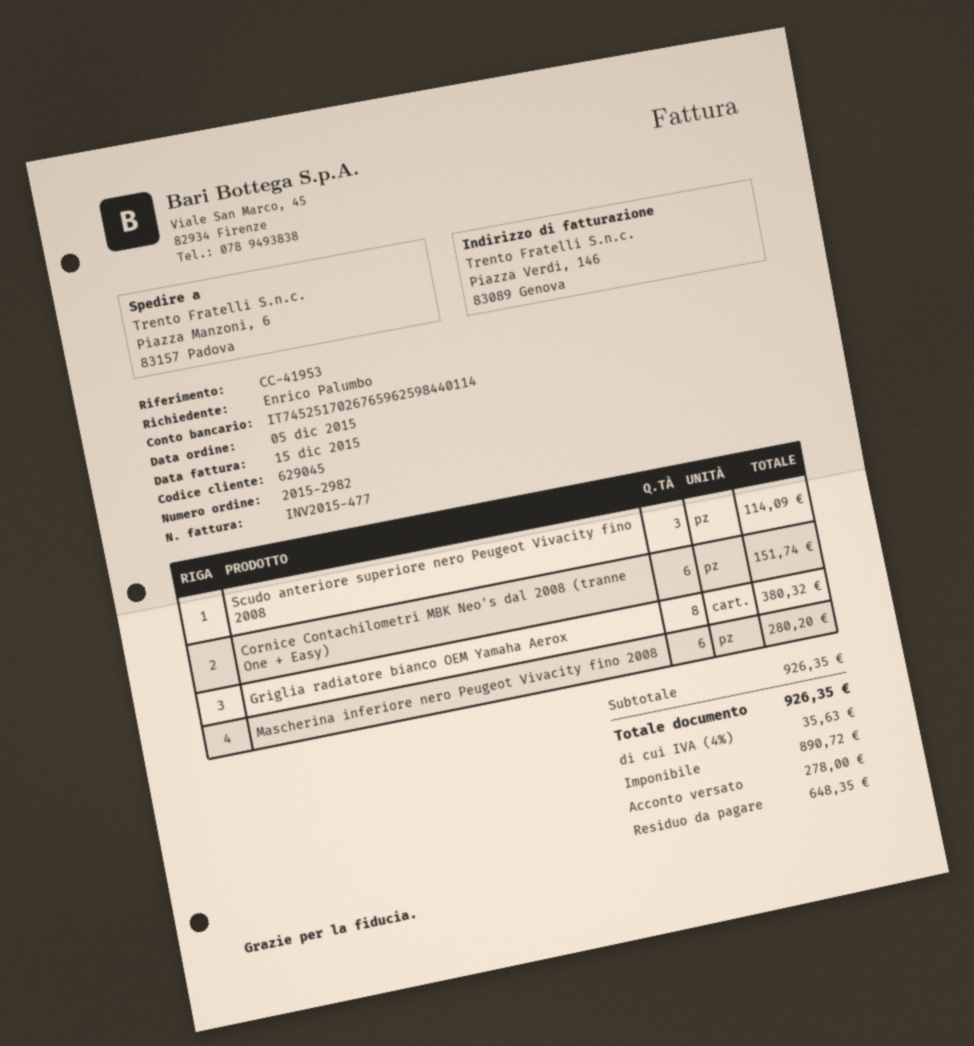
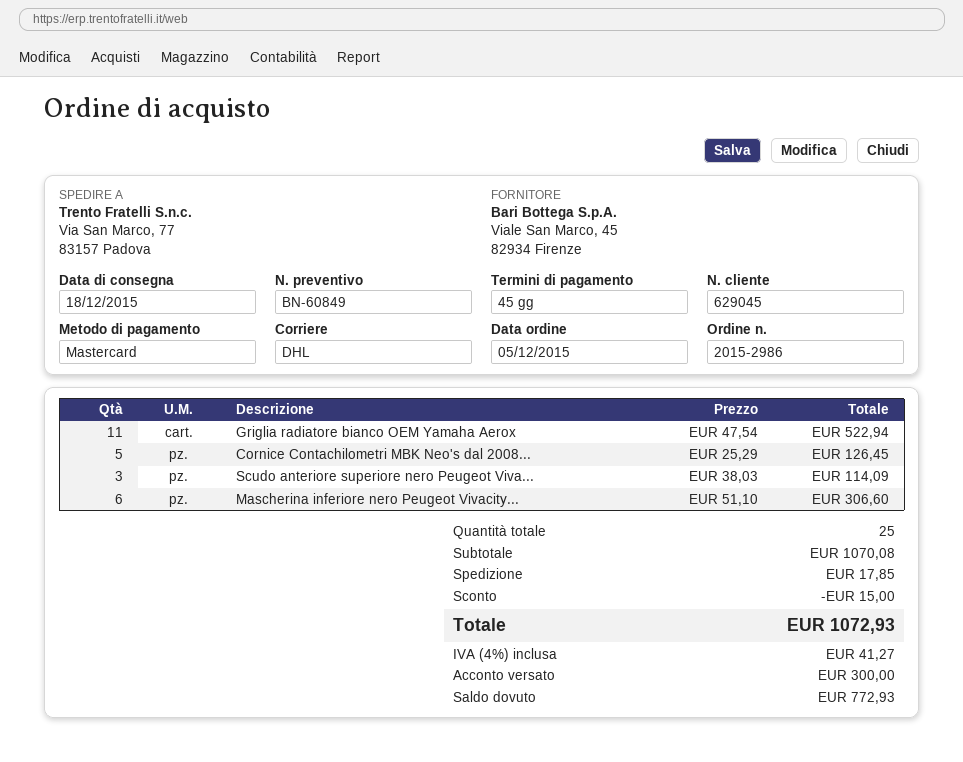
order number: 2015-2982 -> 2015-2986
ship to: Piazza Manzoni, 6, 83157 Padova -> Via San Marco, 77, 83157 Padova
Cornice Contachilometri MBK Neo's dal 2008 (tranne One + Easy): 6 for 151.74 -> 5 for 126.45
Griglia radiatore bianco OEM Yamaha Aerox: 8 for 380.32 -> 11 for 522.94
Mascherina inferiore nero Peugeot Vivacity fino 2008: 6 for 280.20 -> 6 for 306.60
subtotal: 926.35 -> 1070.08
discount: none -> 15.00
shipping: none -> 17.85
tax: 4% = 35.63 -> 4% = 41.27
total: 926.35 -> 1072.93
deposit: 278.00 -> 300.00
balance: 648.35 -> 772.93

